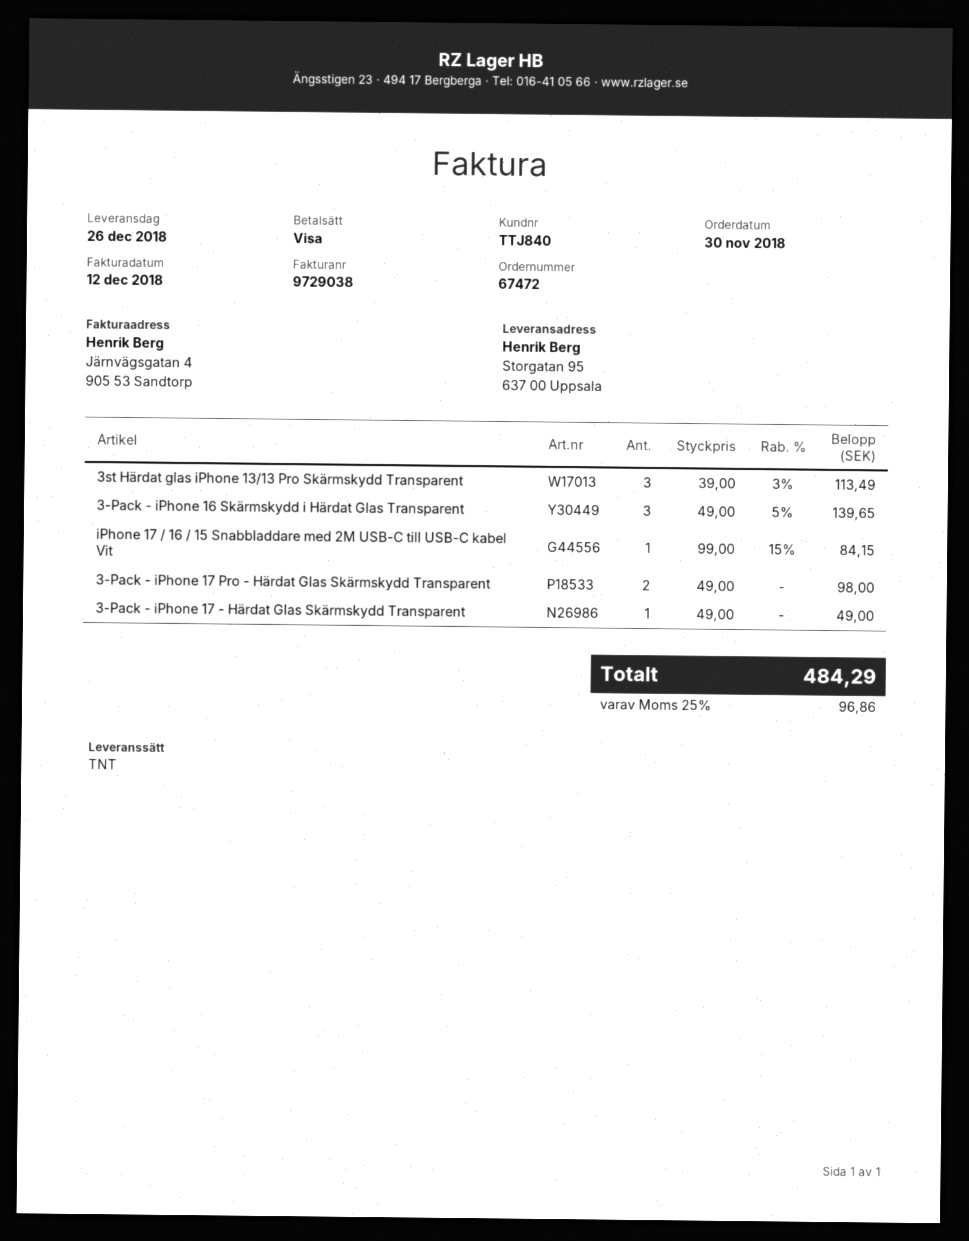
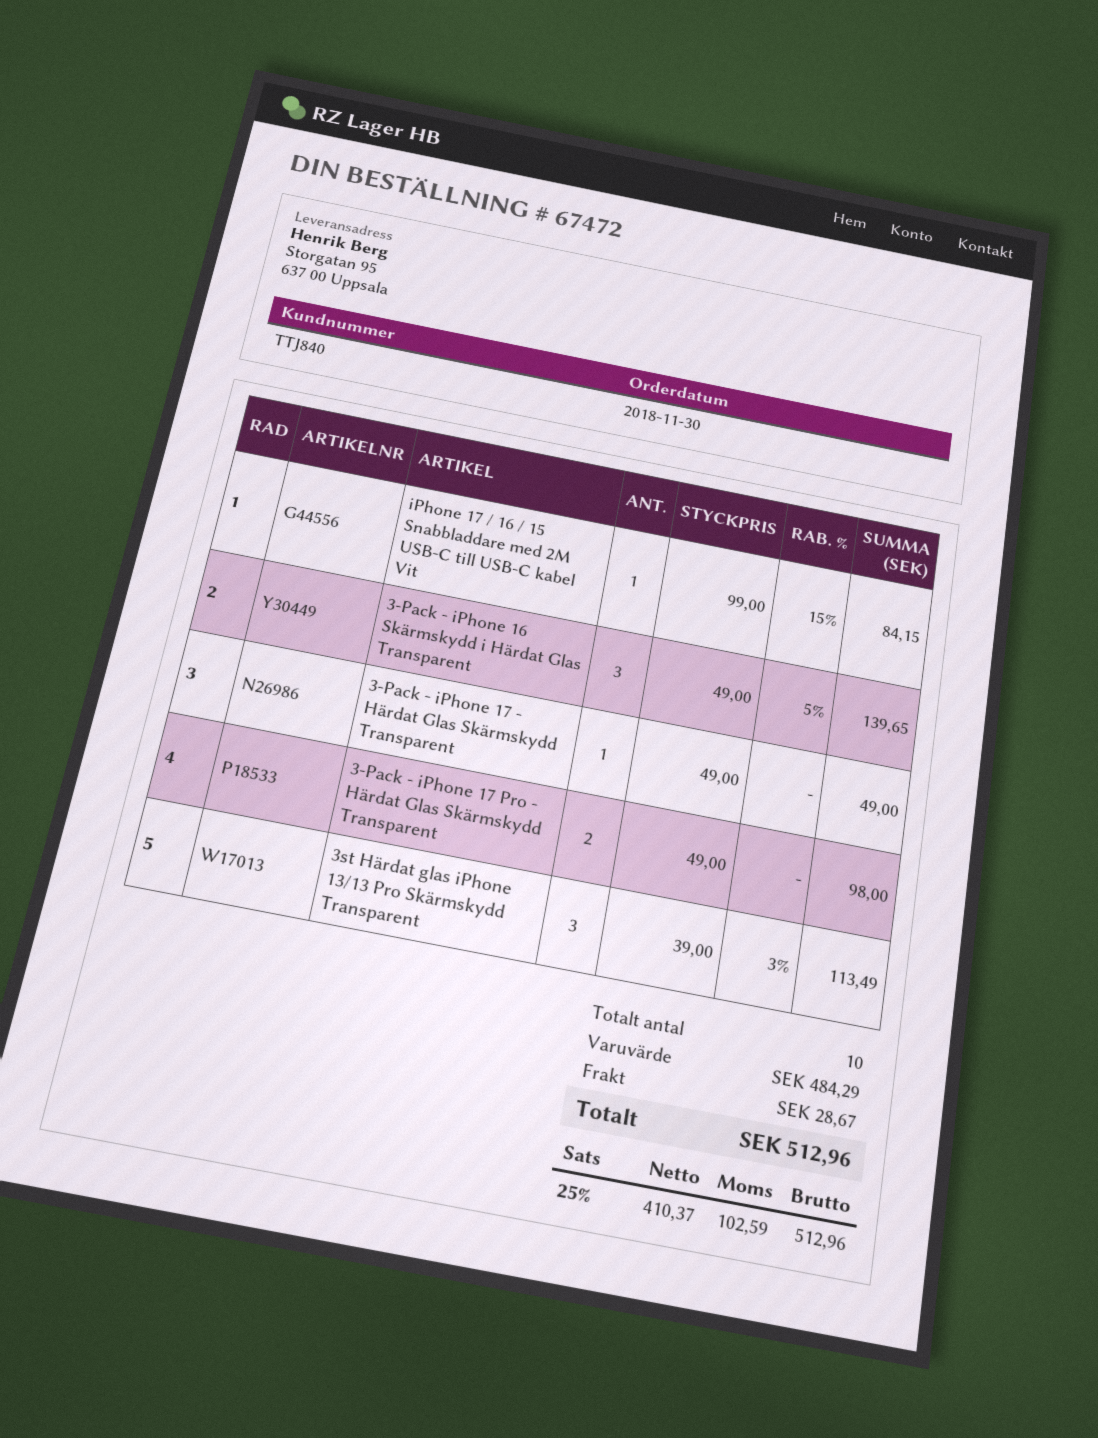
shipping: none -> 28.67
tax: 25% = 96.86 -> 25% = 102.59
total: 484.29 -> 512.96

